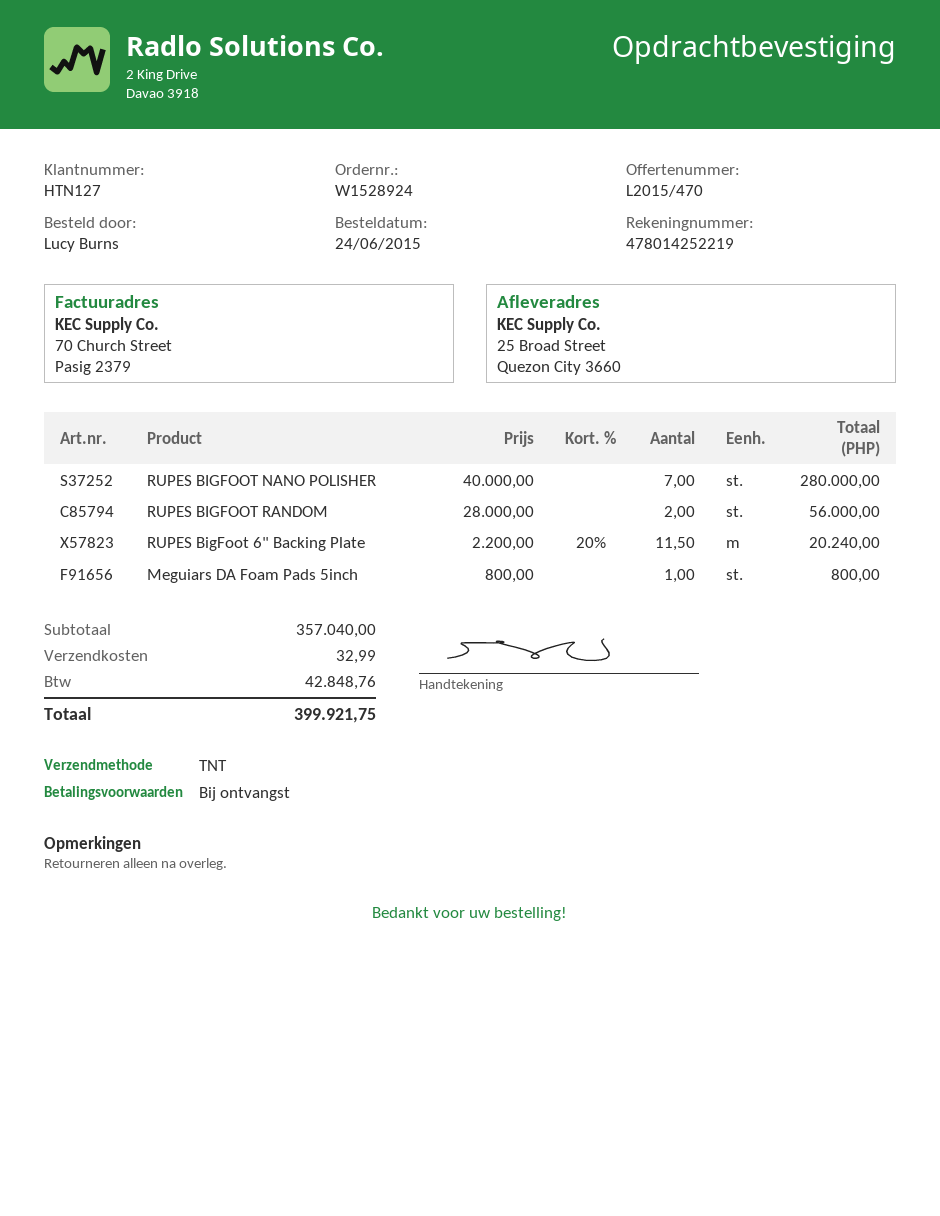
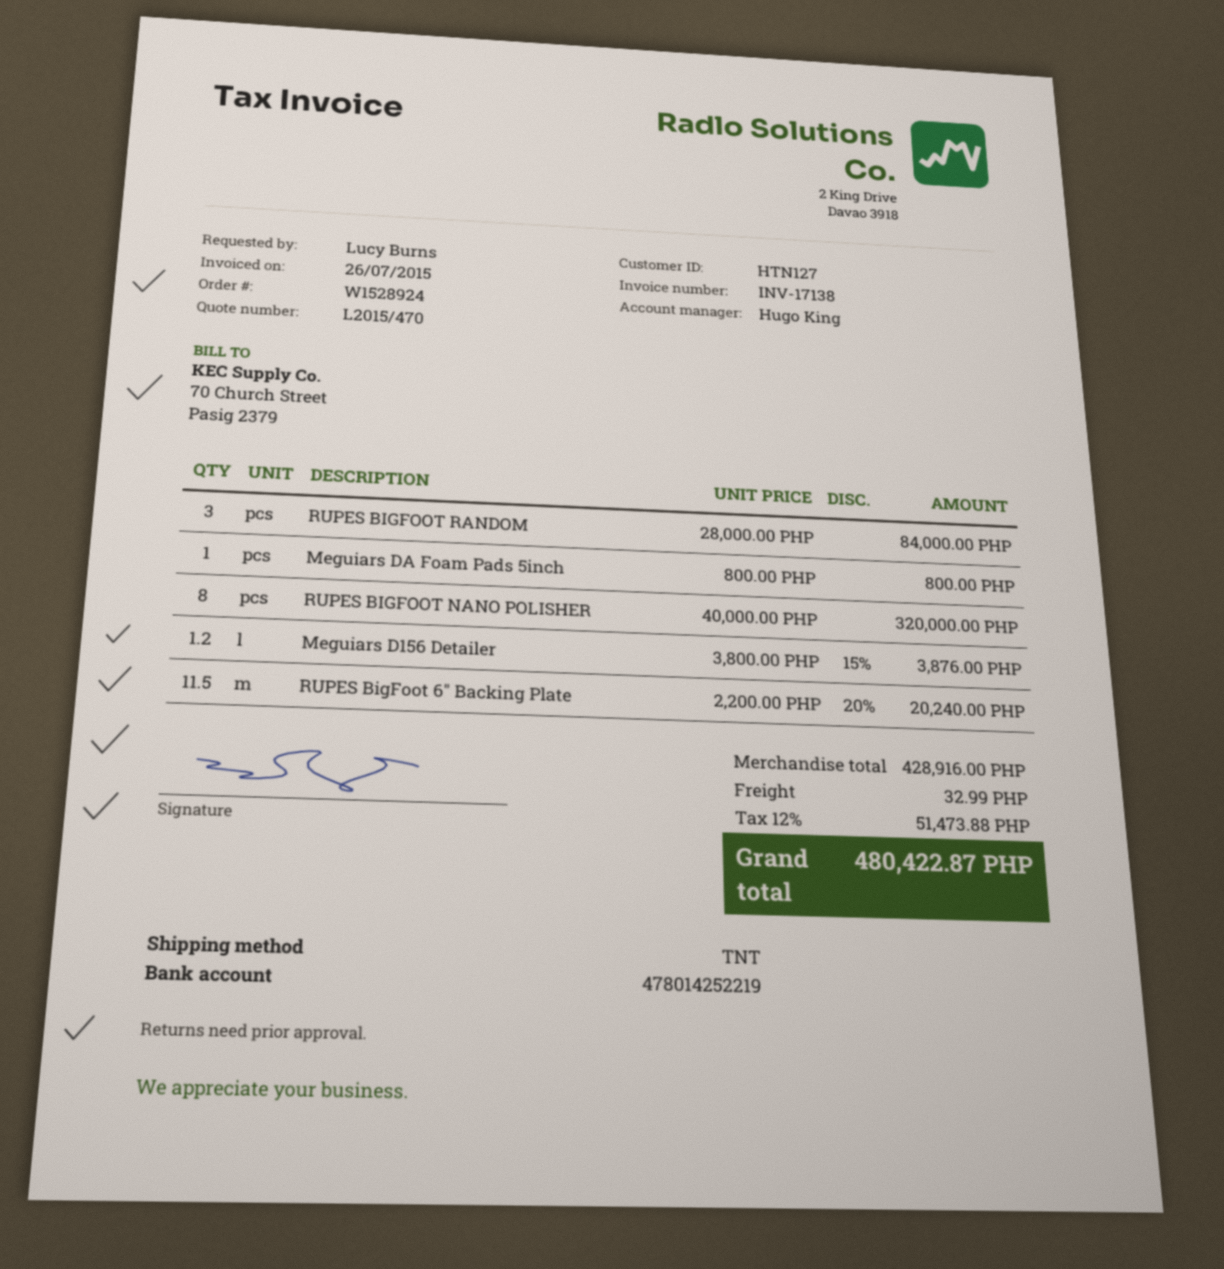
RUPES BIGFOOT NANO POLISHER: 7 x 40000.00 = 280000.00 -> 8 x 40000.00 = 320000.00
RUPES BIGFOOT RANDOM: 2 x 28000.00 = 56000.00 -> 3 x 28000.00 = 84000.00
Meguiars D156 Detailer: none -> 1.2 x 3800.00 - 15% = 3876.00
subtotal: 357040.00 -> 428916.00
tax: 42848.76 -> 51473.88
total: 399921.75 -> 480422.87

